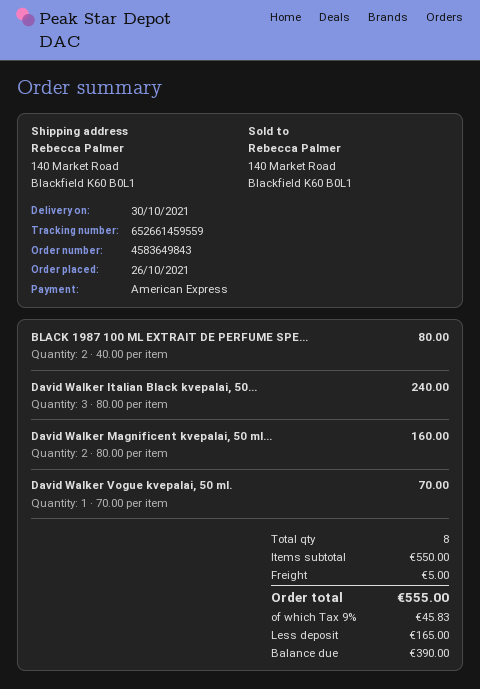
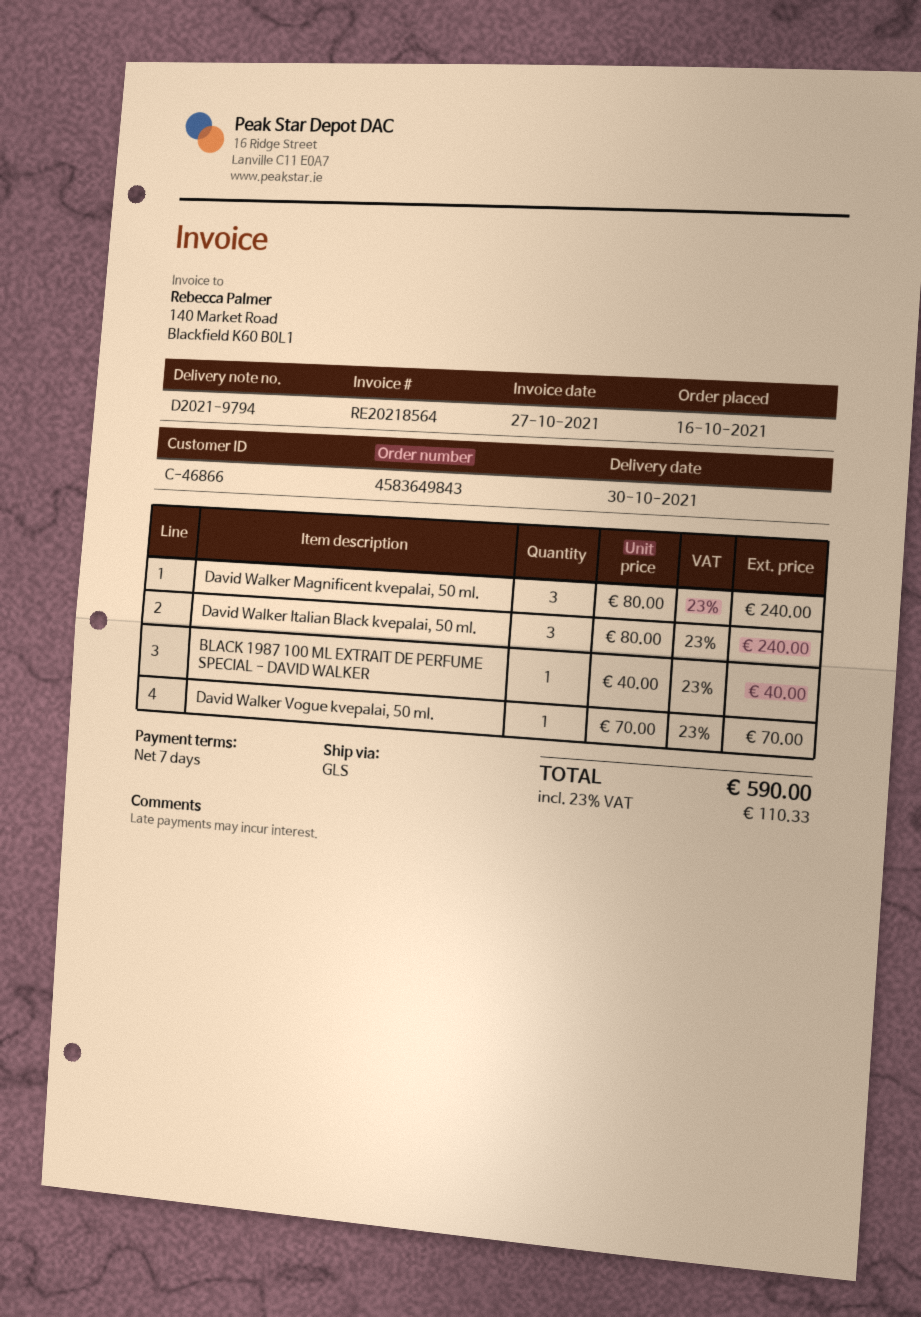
order date: 2021-10-26 -> 2021-10-16
BLACK 1987 100 ML EXTRAIT DE PERFUME SPE...: 2 x 40.00 = 80.00 -> 1 x 40.00 = 40.00
David Walker Magnificent kvepalai, 50 ml...: 2 x 80.00 = 160.00 -> 3 x 80.00 = 240.00
shipping: 5.00 -> none
tax: 9% = 45.83 -> 23% = 110.33
total: 555.00 -> 590.00

